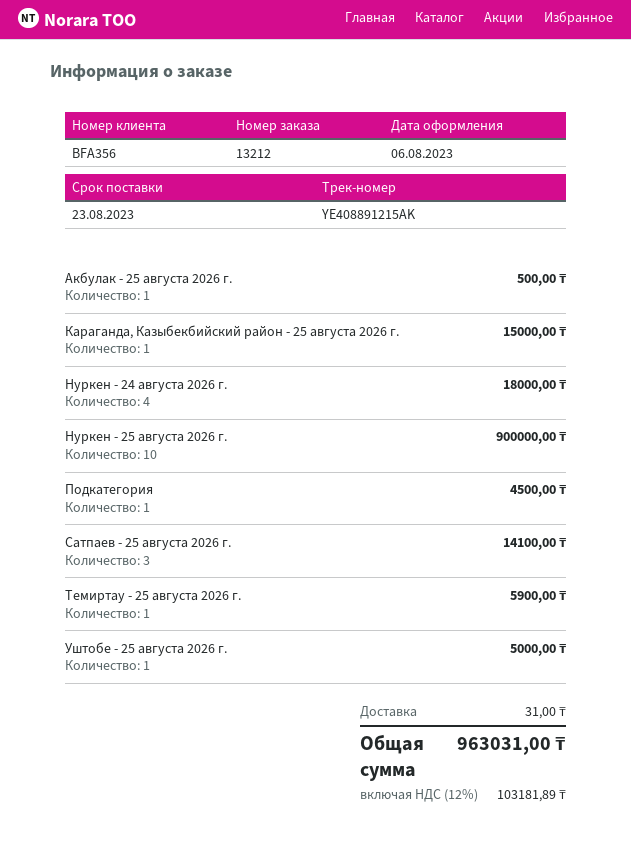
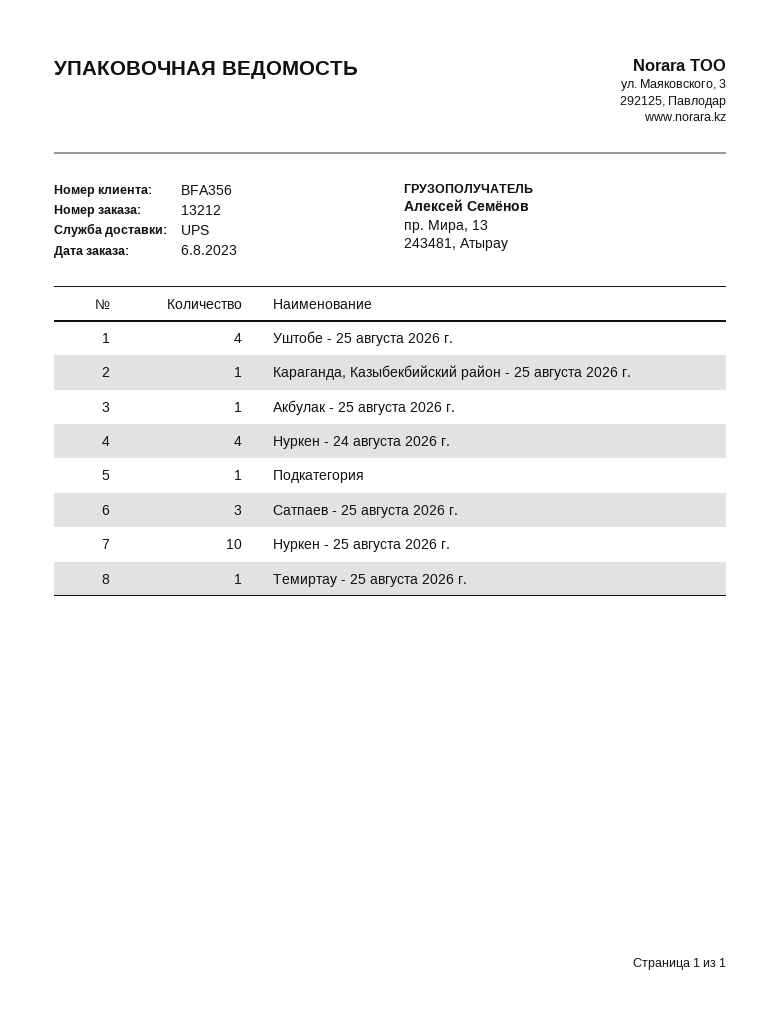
Уштобе - 25 августа 2026 г.: 1 -> 4

